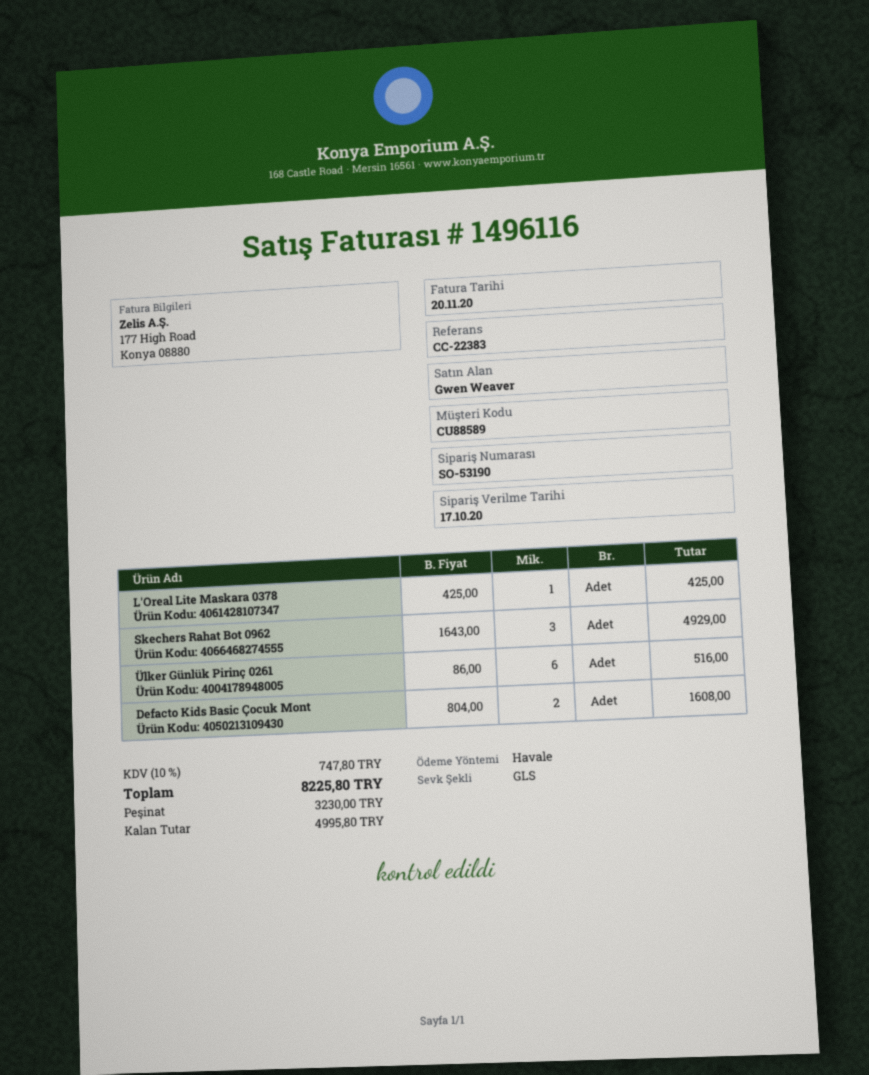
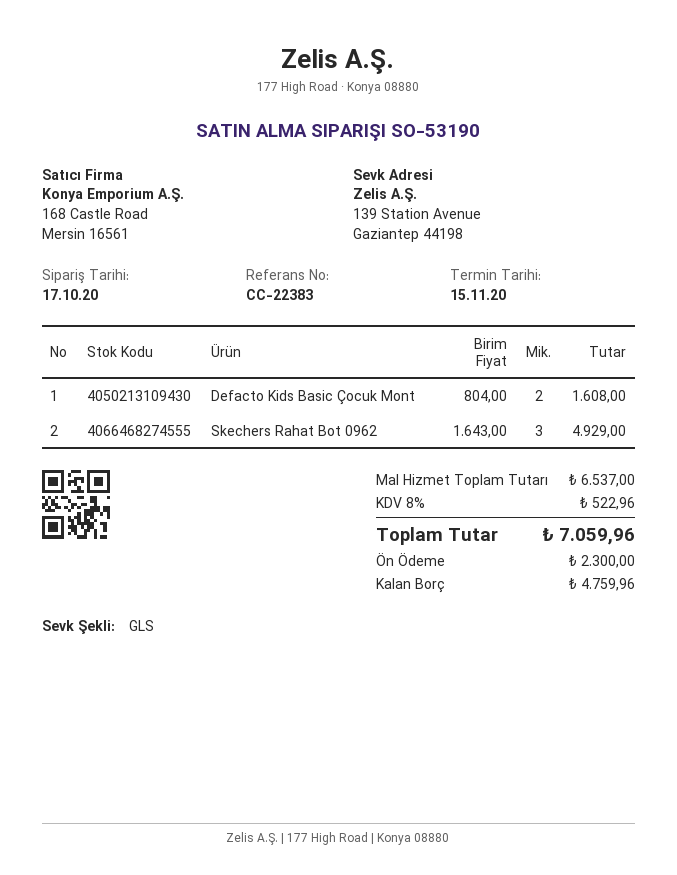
L'Oreal Lite Maskara 0378: 1 x 425.00 = 425.00 -> none
Ülker Günlük Pirinç 0261: 6 x 86.00 = 516.00 -> none
tax: 10% = 747.80 -> 8% = 522.96
total: 8225.80 -> 7059.96
deposit: 3230.00 -> 2300.00
balance: 4995.80 -> 4759.96

